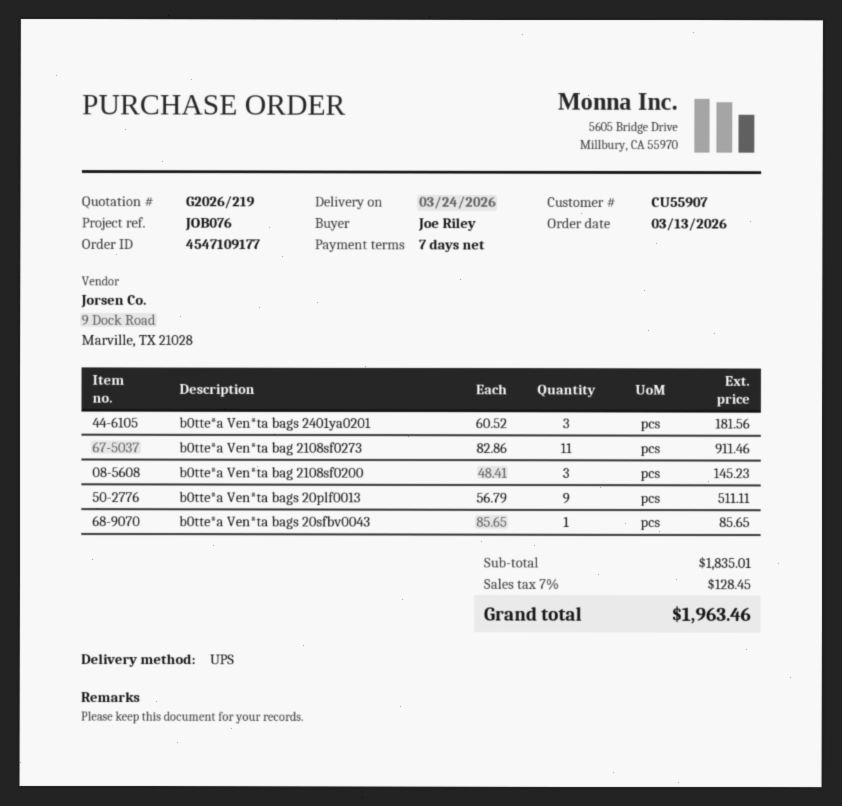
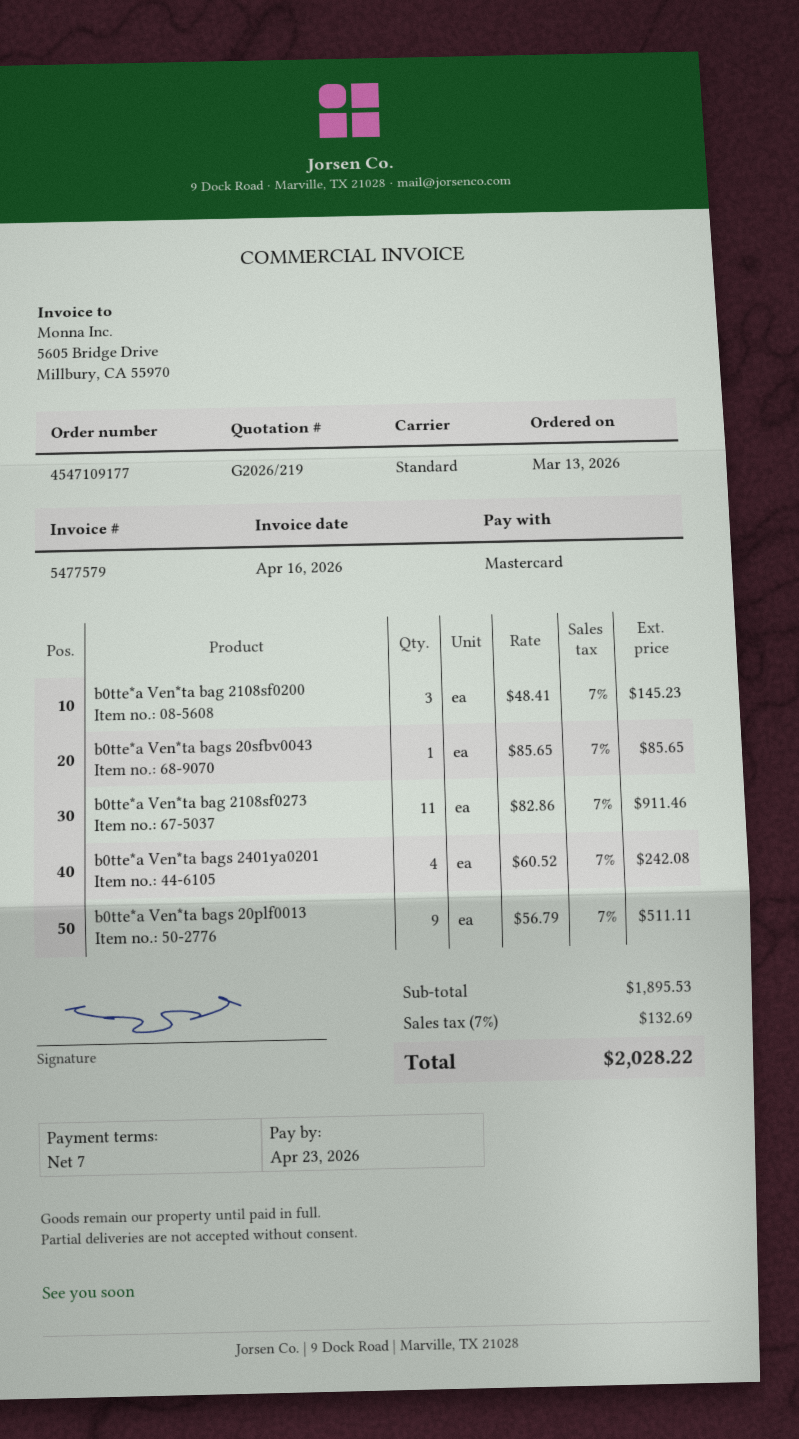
shipping method: UPS -> standard
b0tte*a Ven*ta bags 2401ya0201: 3 x 60.52 = 181.56 -> 4 x 60.52 = 242.08
subtotal: 1835.01 -> 1895.53
tax: 7% = 128.45 -> 7% = 132.69
total: 1963.46 -> 2028.22

